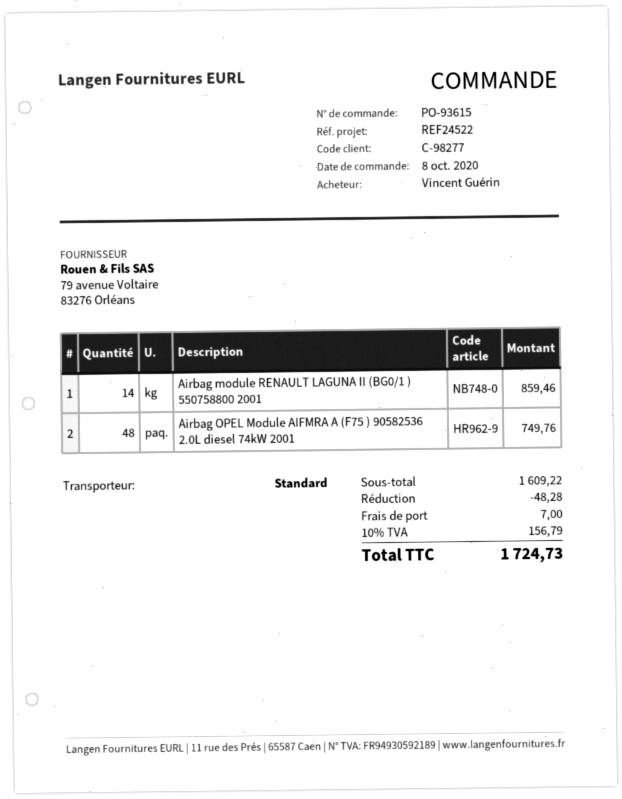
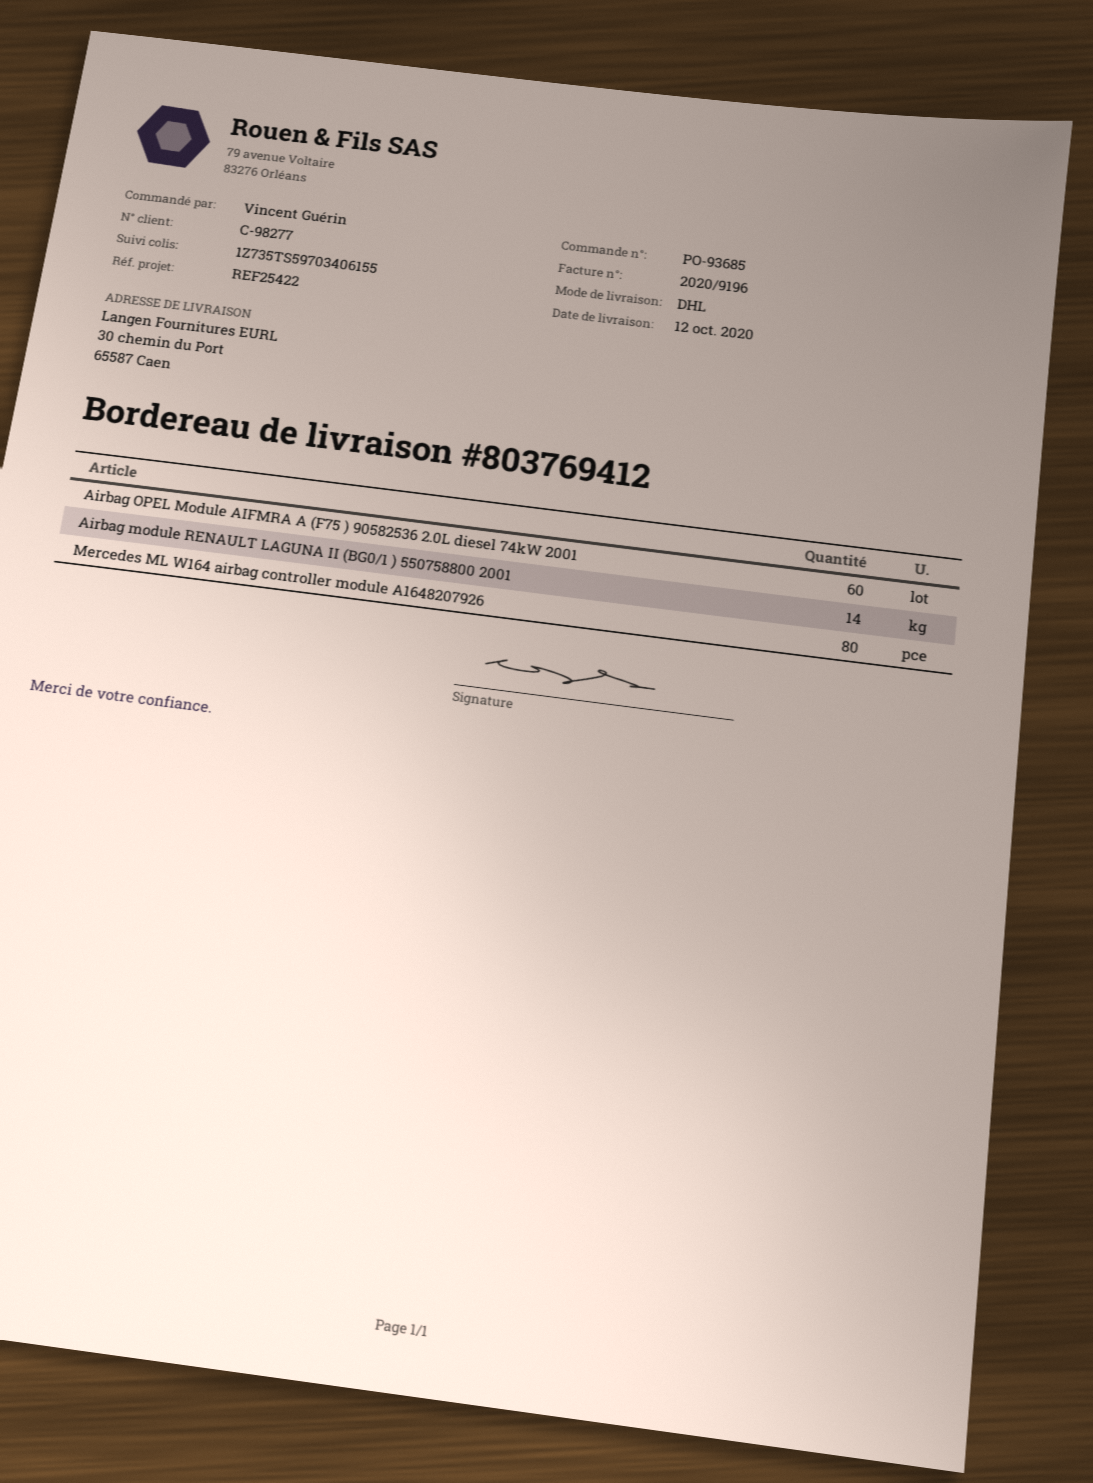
order number: PO-93615 -> PO-93685
reference: REF24522 -> REF25422
shipping method: standard -> DHL
Airbag OPEL Module AIFMRA A (F75 ) 90582536 2.0L diesel 74kW 2001: 48 -> 60
Mercedes ML W164 airbag controller module A1648207926: none -> 80

